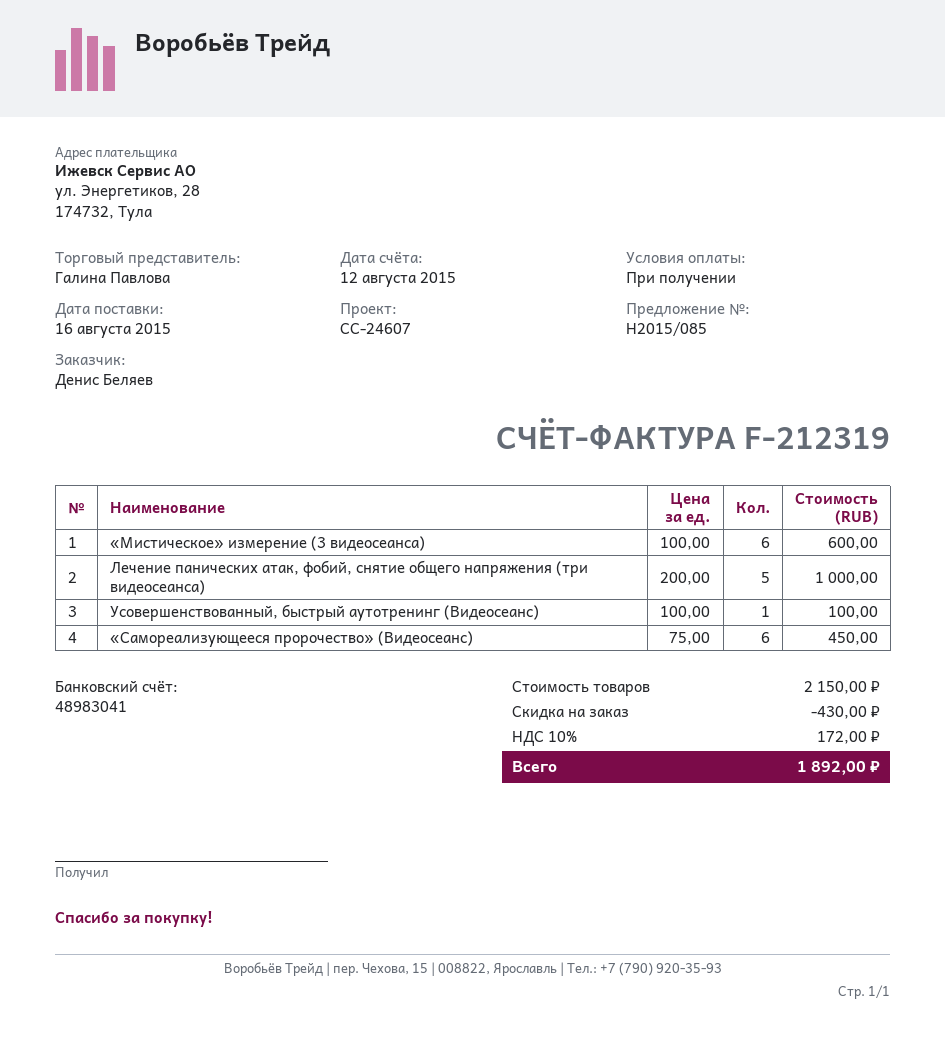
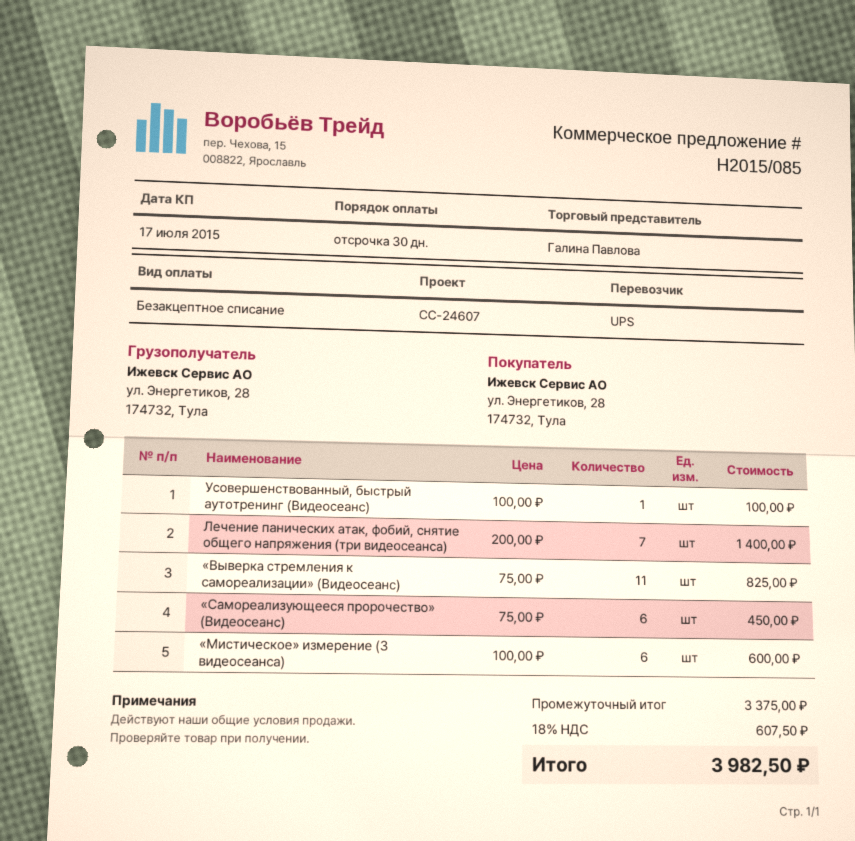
payment terms: on receipt -> 30 days
Лечение панических атак, фобий, снятие общего напряжения (три видеосеанса): 5 x 200.00 = 1000.00 -> 7 x 200.00 = 1400.00
«Выверка стремления к самореализации» (Видеосеанс): none -> 11 x 75.00 = 825.00
subtotal: 2150.00 -> 3375.00
discount: 430.00 -> none
tax: 10% = 172.00 -> 18% = 607.50
total: 1892.00 -> 3982.50

